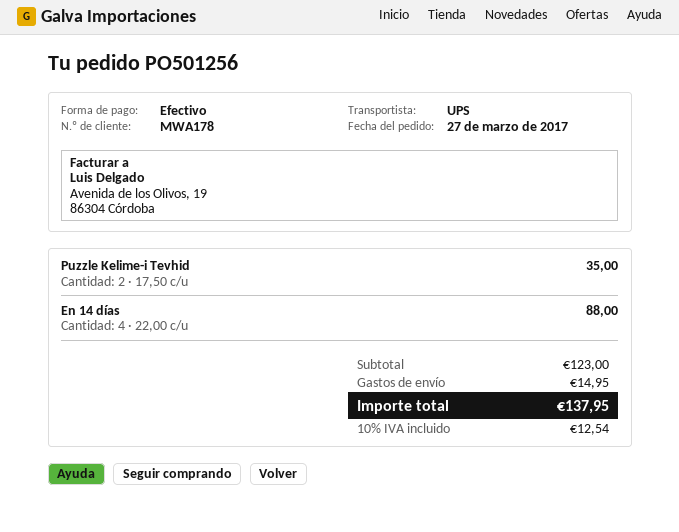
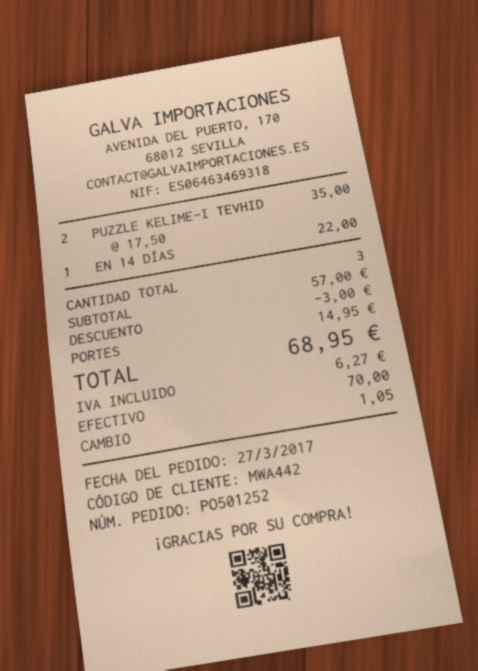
order number: PO501256 -> PO501252
customer number: MWA178 -> MWA442
En 14 días: 4 x 22.00 = 88.00 -> 1 x 22.00 = 22.00
subtotal: 123.00 -> 57.00
discount: none -> 3.00
tax: 12.54 -> 6.27
total: 137.95 -> 68.95

